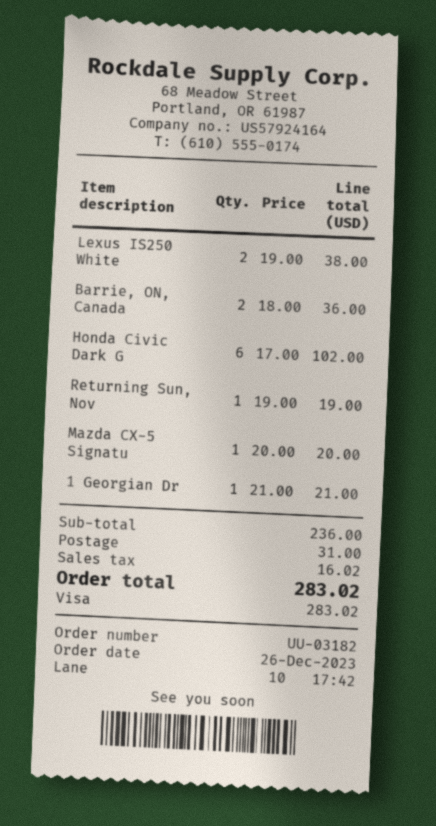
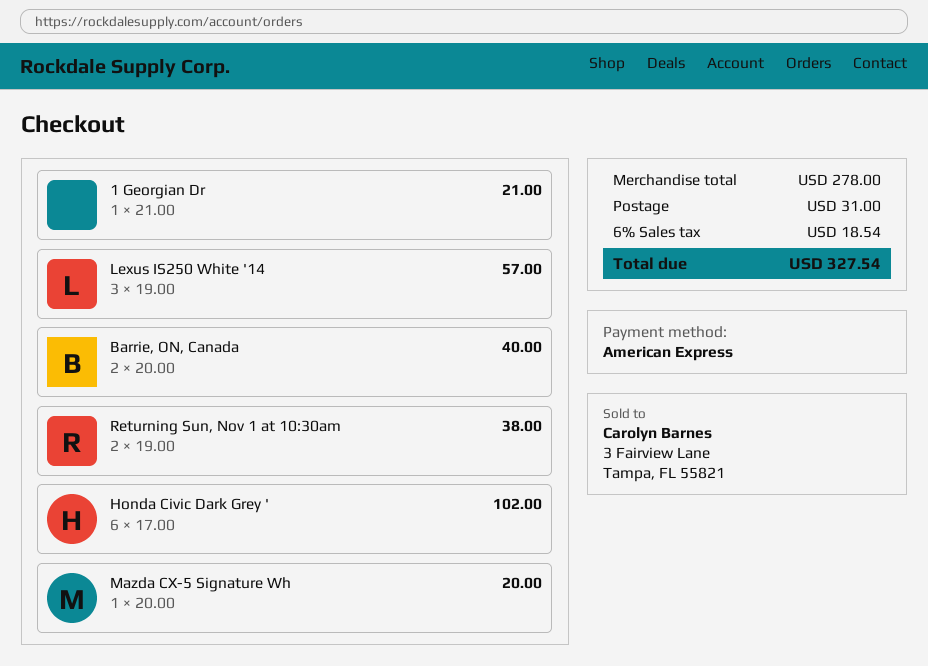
payment method: Visa -> American Express
Lexus IS250 White: 2 x 19.00 = 38.00 -> 3 x 19.00 = 57.00
Barrie, ON, Canada: 2 x 18.00 = 36.00 -> 2 x 20.00 = 40.00
Returning Sun, Nov: 1 x 19.00 = 19.00 -> 2 x 19.00 = 38.00
subtotal: 236.00 -> 278.00
tax: 16.02 -> 18.54
total: 283.02 -> 327.54

